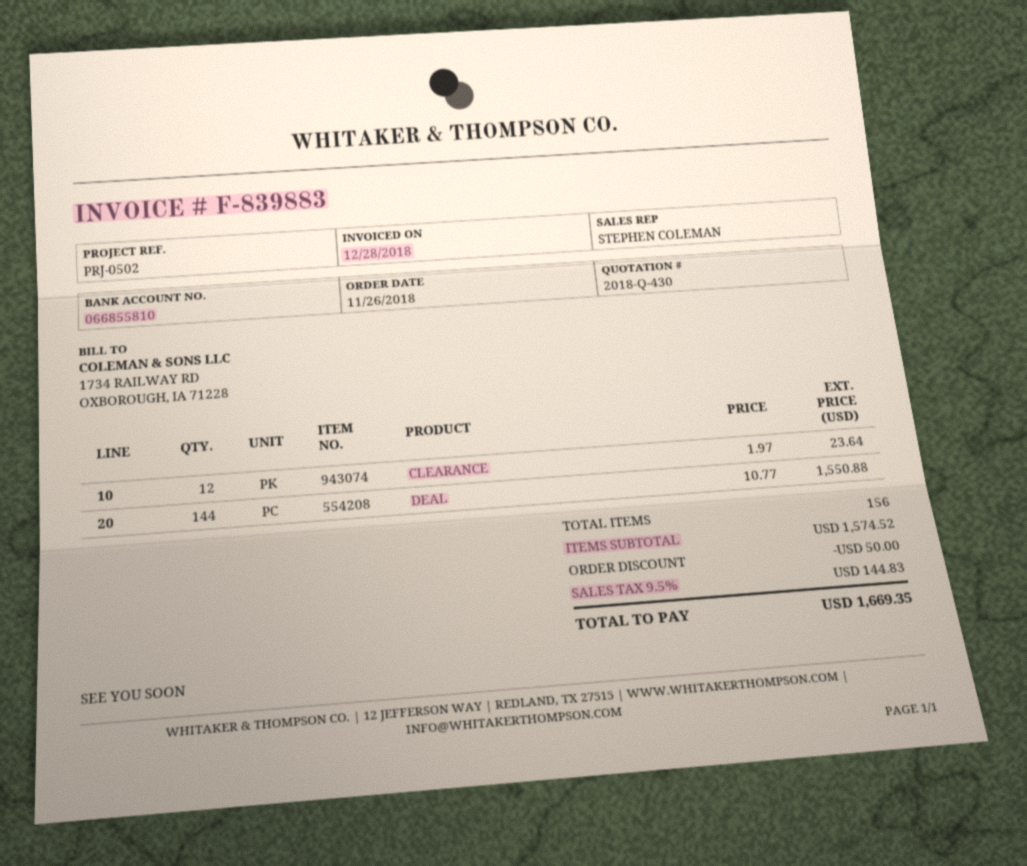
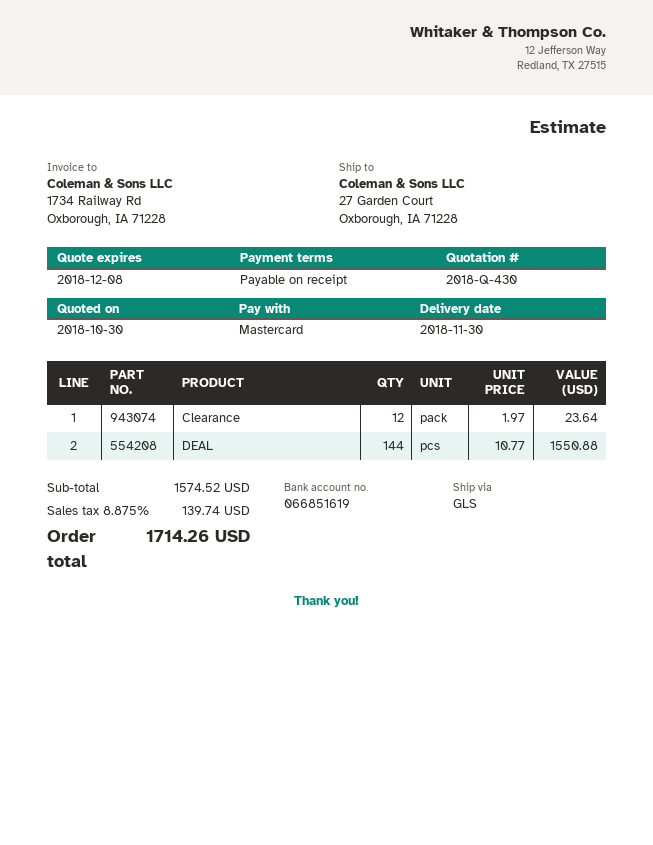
bank account: 066855810 -> 066851619
discount: 50.00 -> none
tax: 9.5% = 144.83 -> 8.875% = 139.74
total: 1669.35 -> 1714.26

